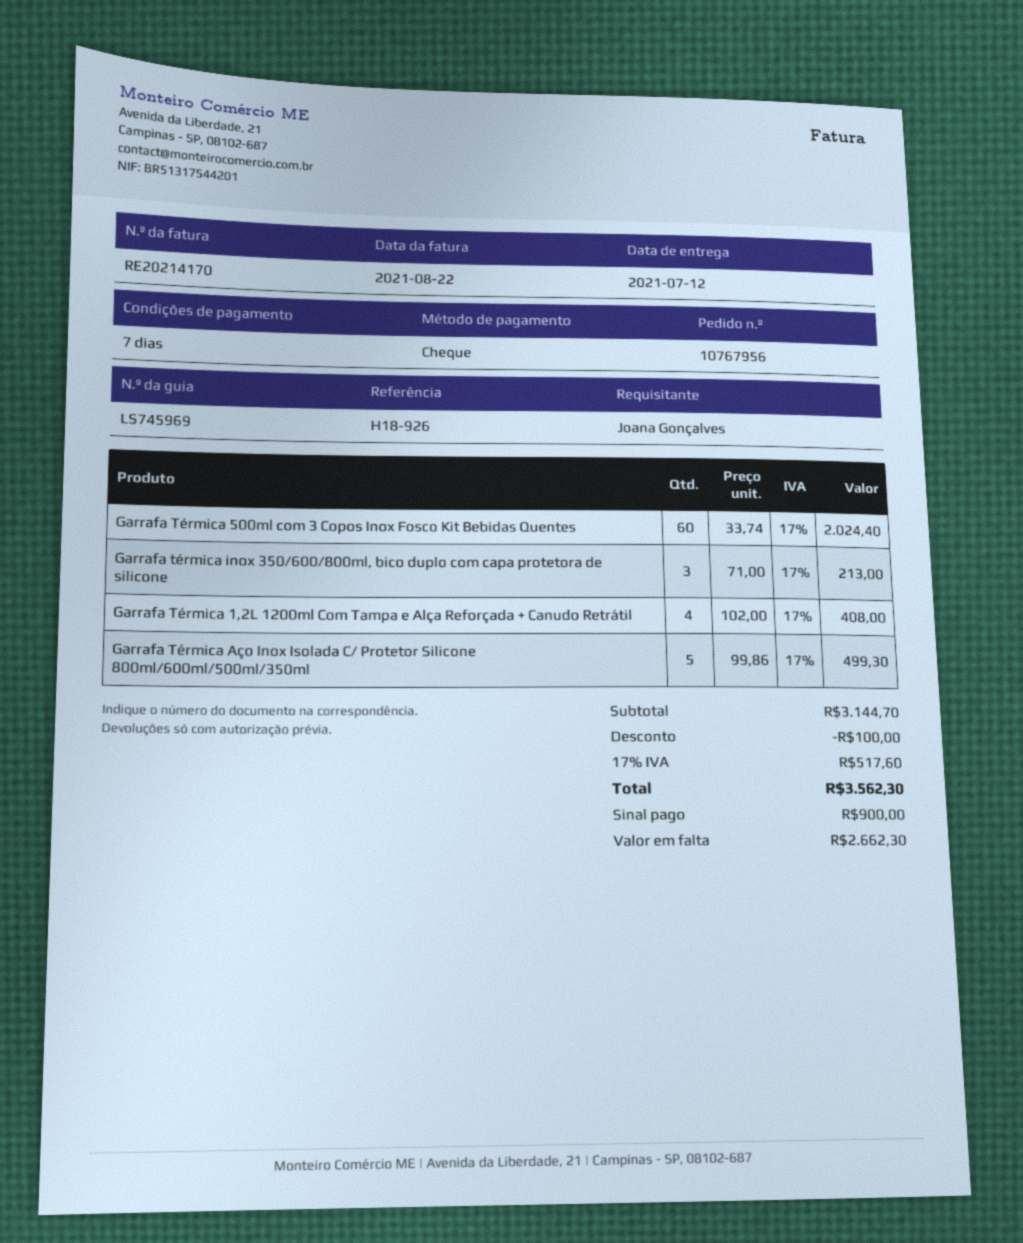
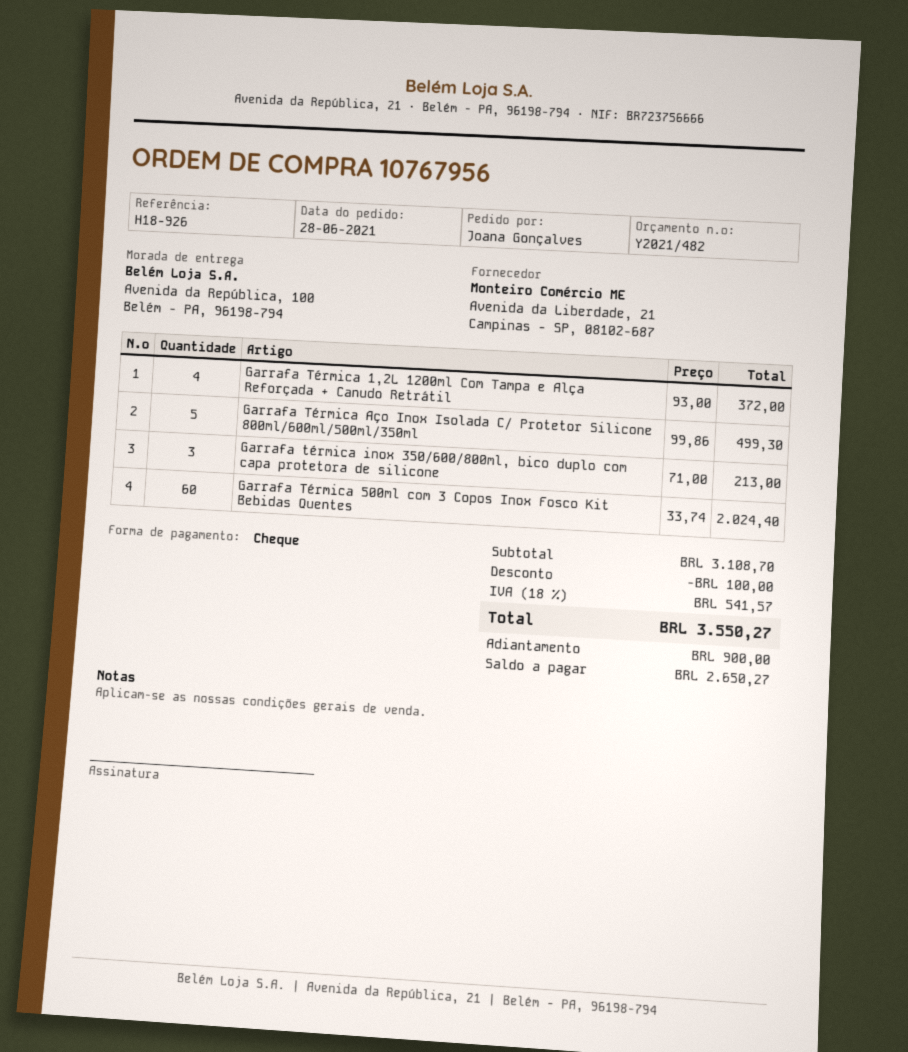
Garrafa Térmica 1,2L 1200ml Com Tampa e Alça Reforçada + Canudo Retrátil: 4 x 102.00 = 408.00 -> 4 x 93.00 = 372.00
subtotal: 3144.70 -> 3108.70
tax: 17% = 517.60 -> 18% = 541.57
total: 3562.30 -> 3550.27
balance: 2662.30 -> 2650.27

